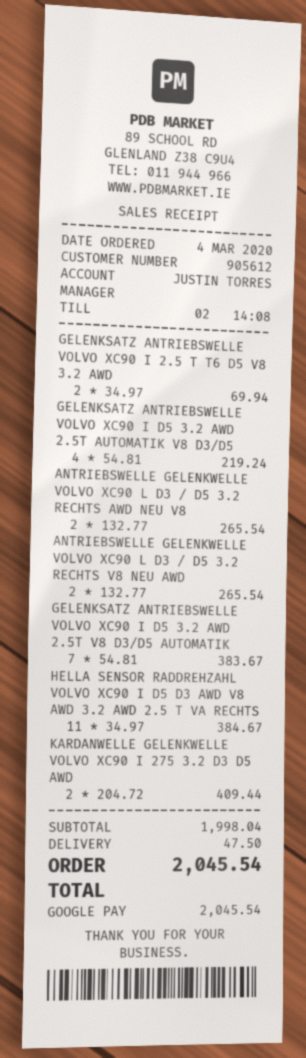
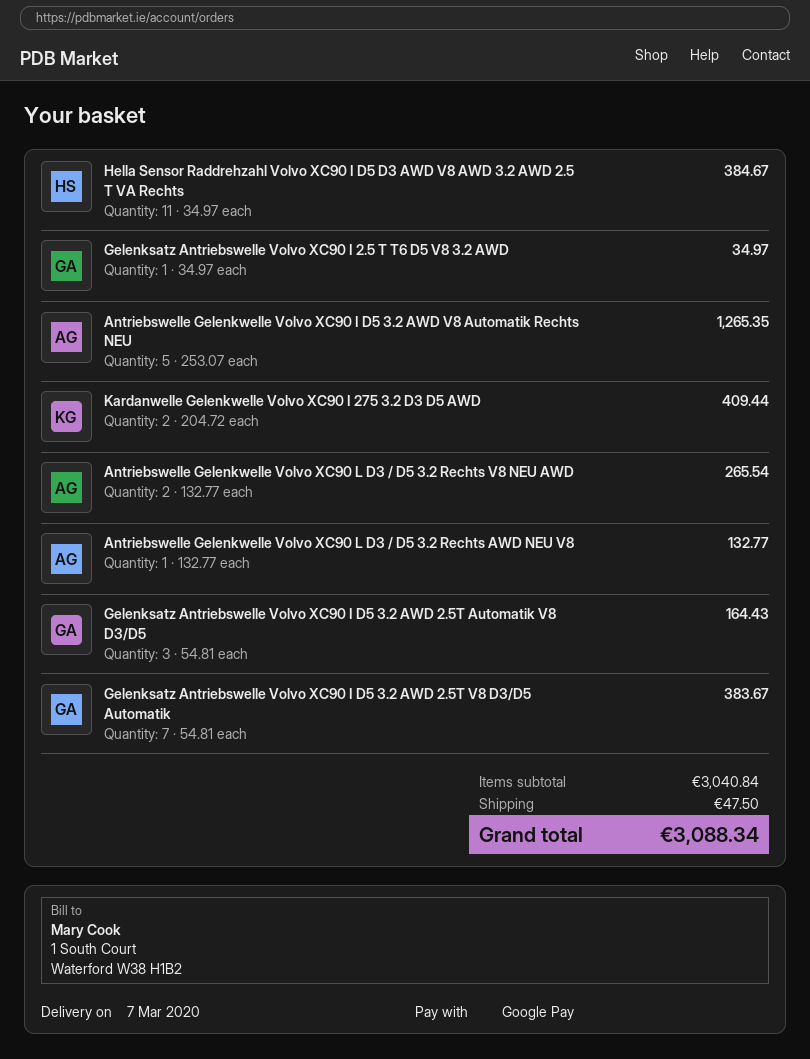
GELENKSATZ ANTRIEBSWELLE VOLVO XC90 I 2.5 T T6 D5 V8 3.2 AWD: 2 x 34.97 = 69.94 -> 1 x 34.97 = 34.97
GELENKSATZ ANTRIEBSWELLE VOLVO XC90 I D5 3.2 AWD 2.5T AUTOMATIK V8 D3/D5: 4 x 54.81 = 219.24 -> 3 x 54.81 = 164.43
ANTRIEBSWELLE GELENKWELLE VOLVO XC90 L D3 / D5 3.2 RECHTS AWD NEU V8: 2 x 132.77 = 265.54 -> 1 x 132.77 = 132.77
Antriebswelle Gelenkwelle Volvo XC90 I D5 3.2 AWD V8 Automatik Rechts NEU: none -> 5 x 253.07 = 1265.35
subtotal: 1998.04 -> 3040.84
total: 2045.54 -> 3088.34

